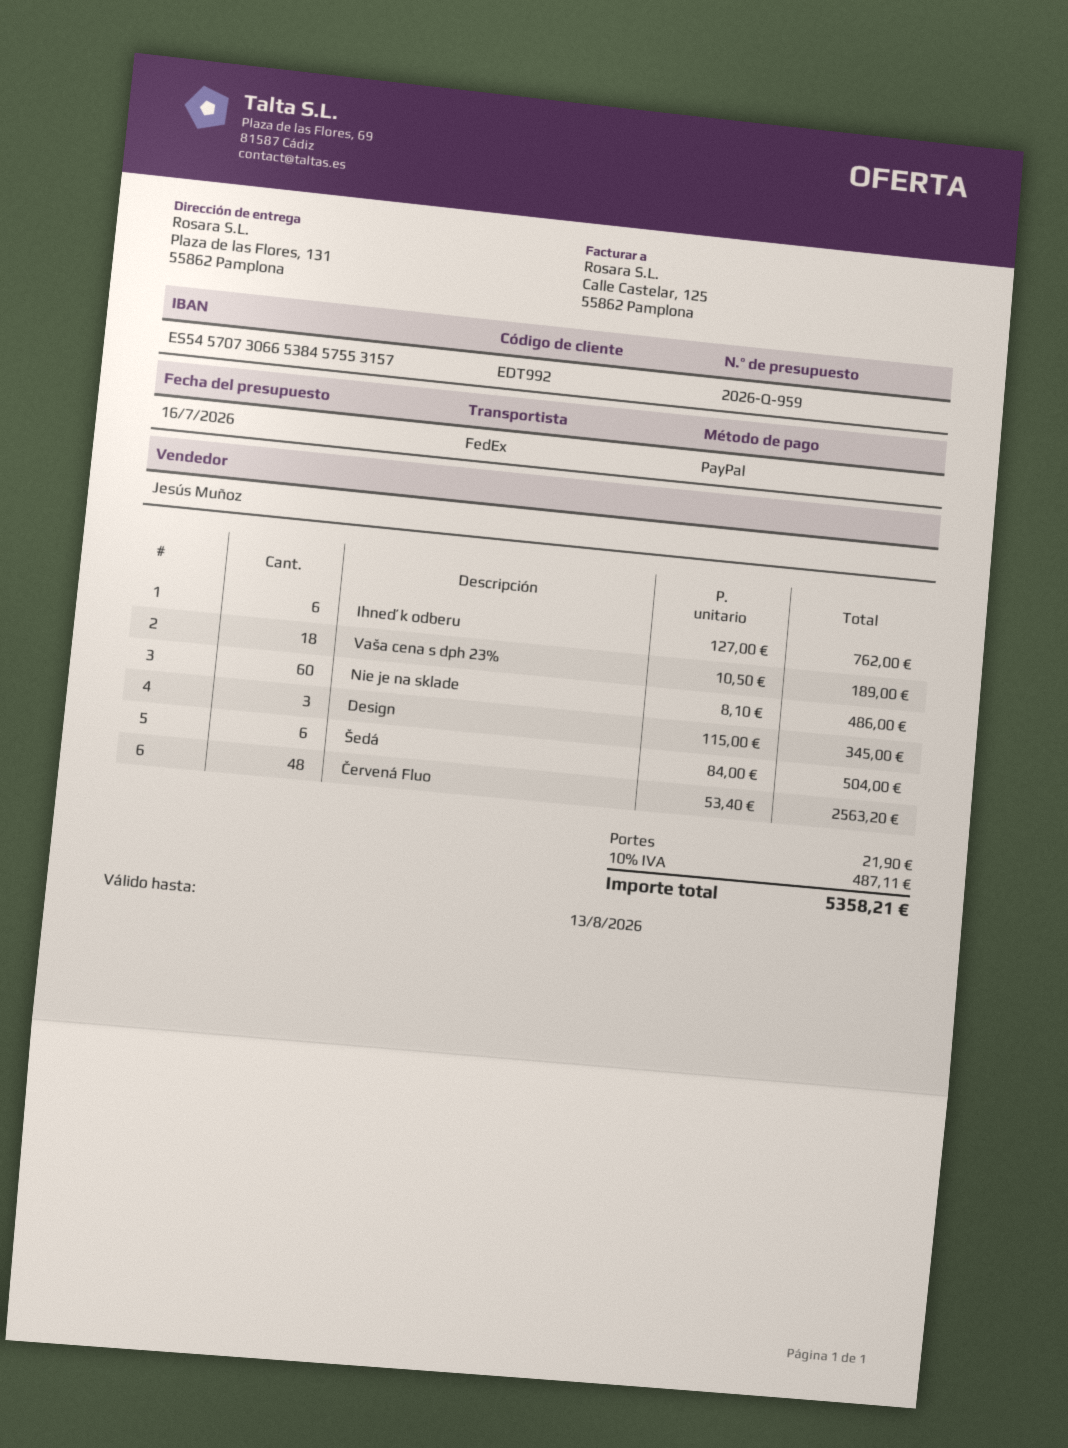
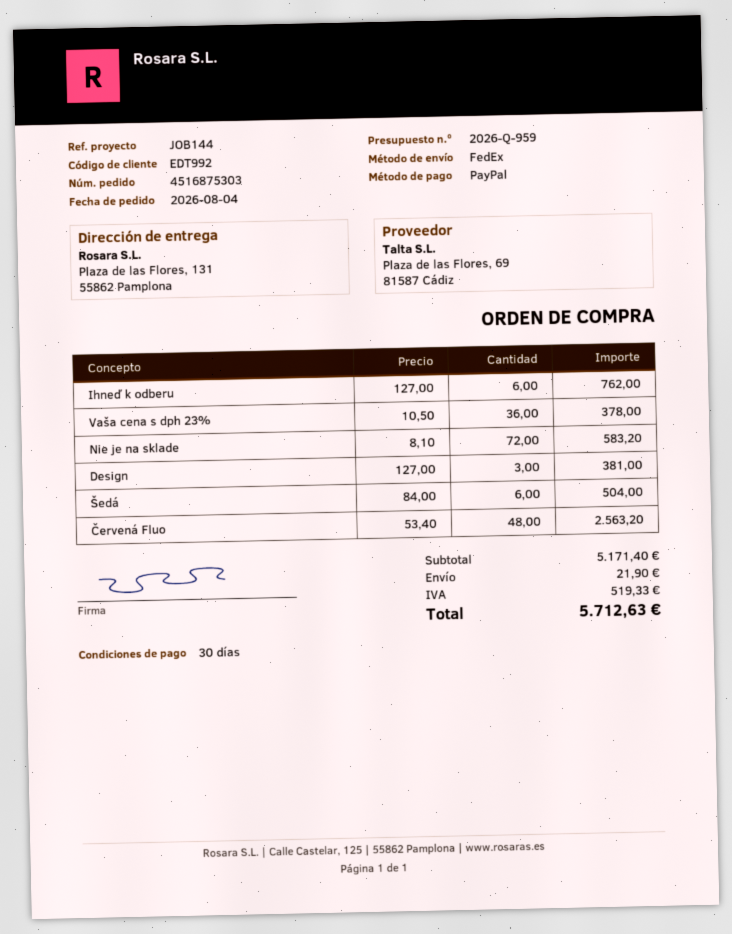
Vaša cena s dph 23%: 18 x 10.50 = 189.00 -> 36 x 10.50 = 378.00
Nie je na sklade: 60 x 8.10 = 486.00 -> 72 x 8.10 = 583.20
Design: 3 x 115.00 = 345.00 -> 3 x 127.00 = 381.00
tax: 487.11 -> 519.33
total: 5358.21 -> 5712.63

